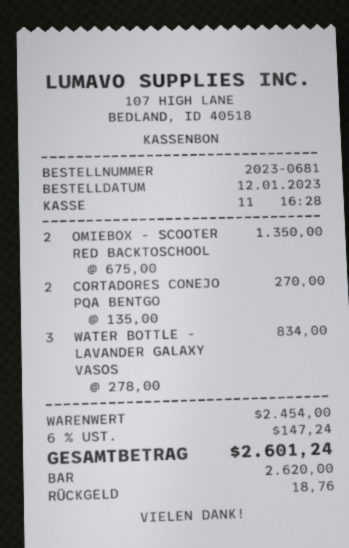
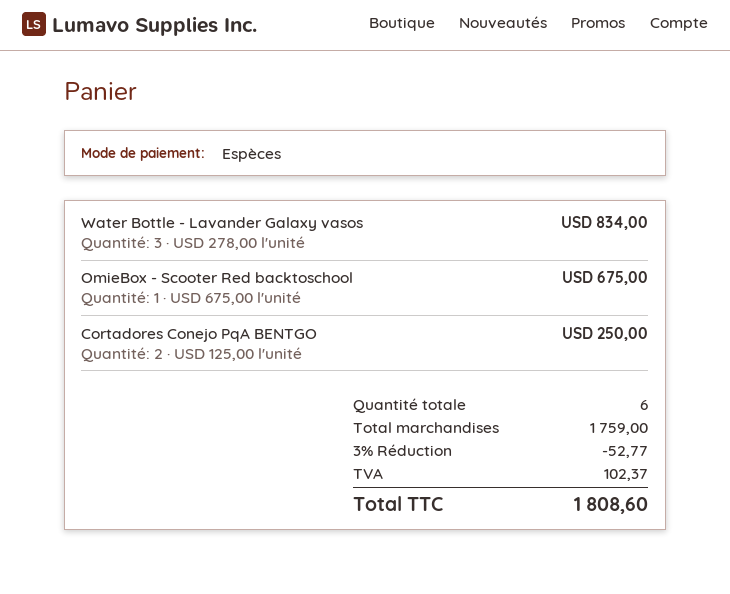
OMIEBOX - SCOOTER RED BACKTOSCHOOL: 2 x 675.00 = 1350.00 -> 1 x 675.00 = 675.00
CORTADORES CONEJO PQA BENTGO: 2 x 135.00 = 270.00 -> 2 x 125.00 = 250.00
subtotal: 2454.00 -> 1759.00
discount: none -> 3% = 52.77
tax: 147.24 -> 102.37
total: 2601.24 -> 1808.60

